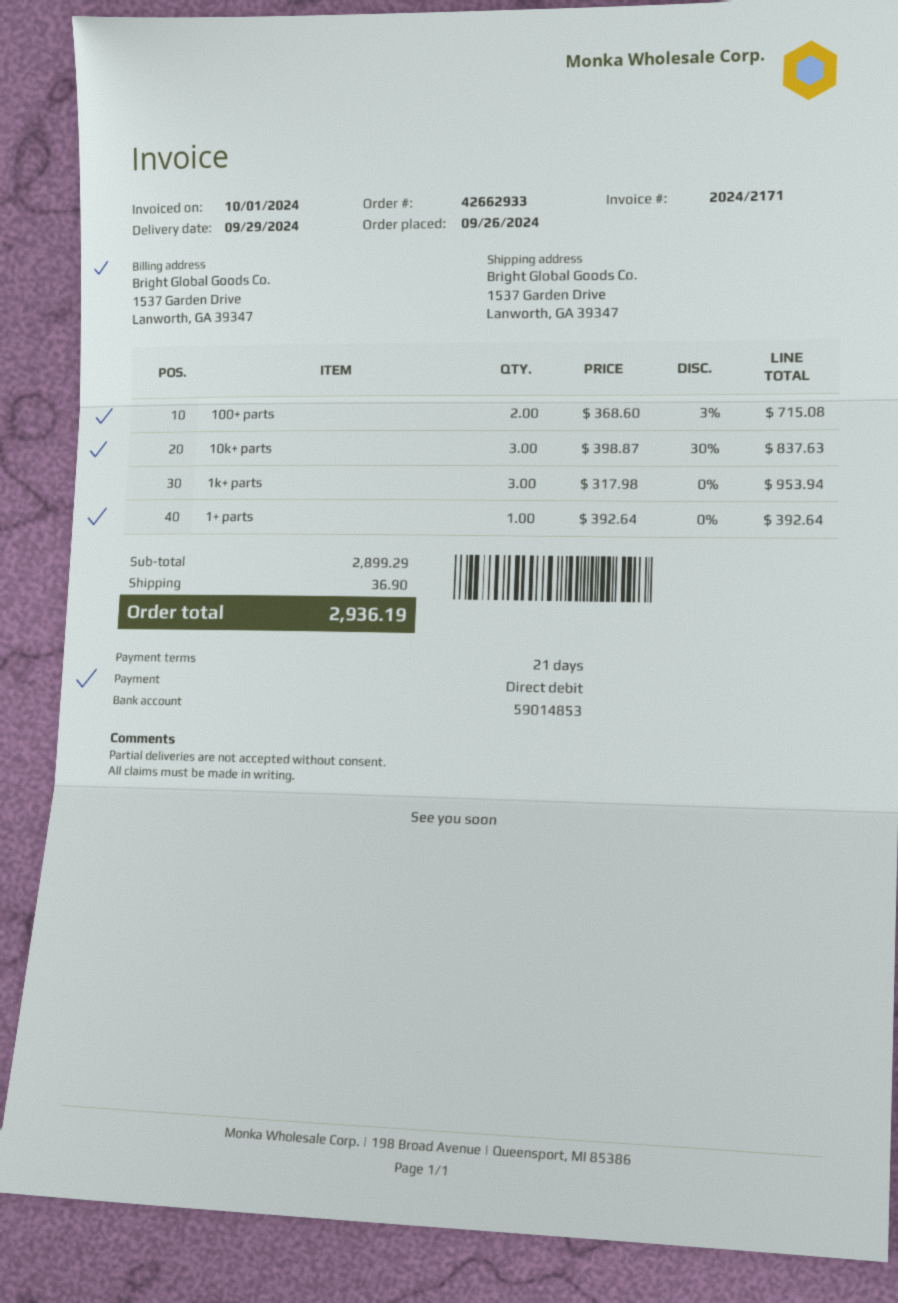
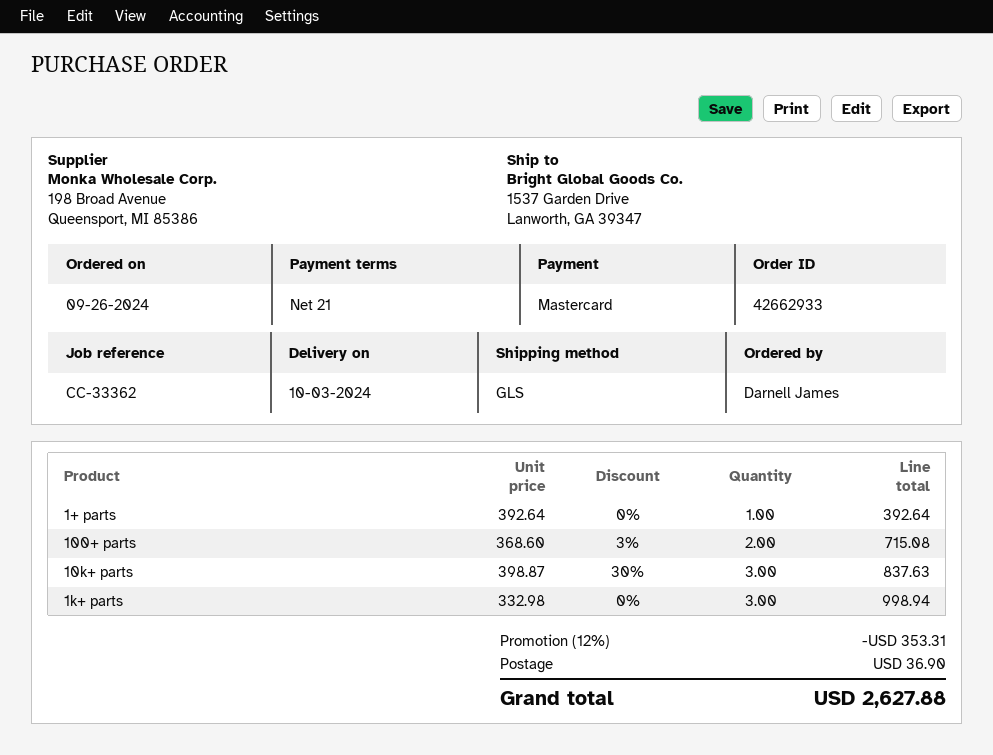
delivery date: 2024-09-29 -> 2024-10-03
payment method: direct debit -> Mastercard
1k+ parts: 3 x 317.98 = 953.94 -> 3 x 332.98 = 998.94
discount: none -> 12% = 353.31
total: 2936.19 -> 2627.88

